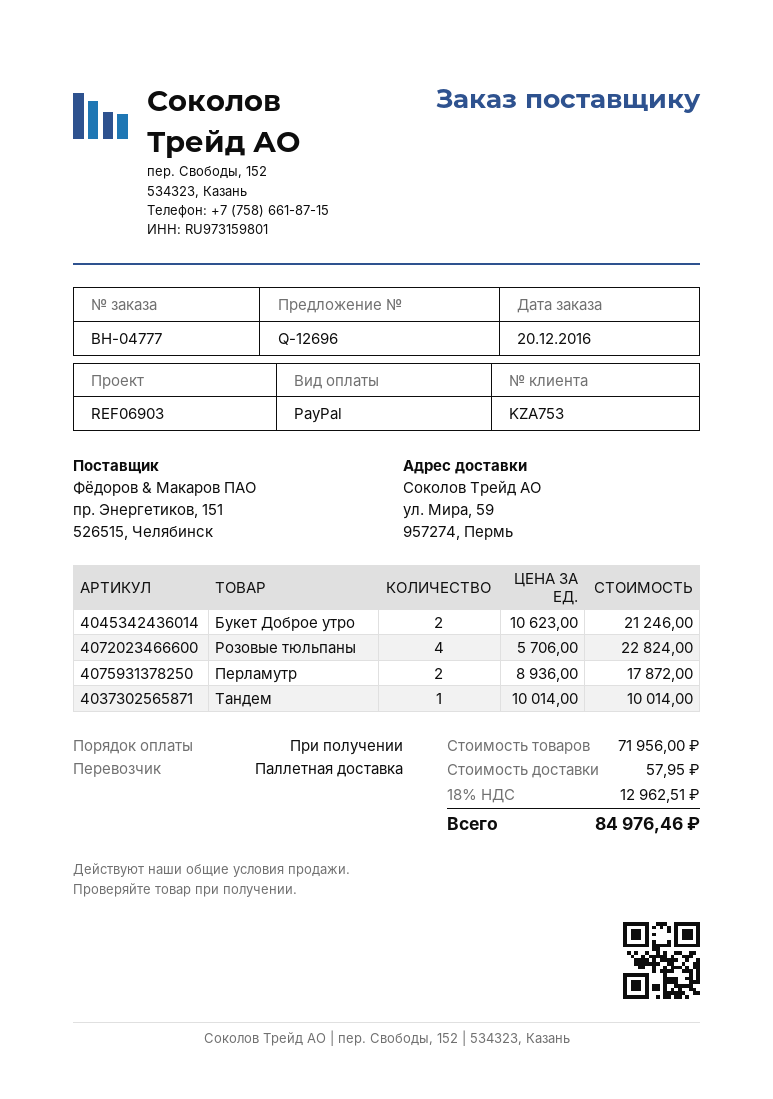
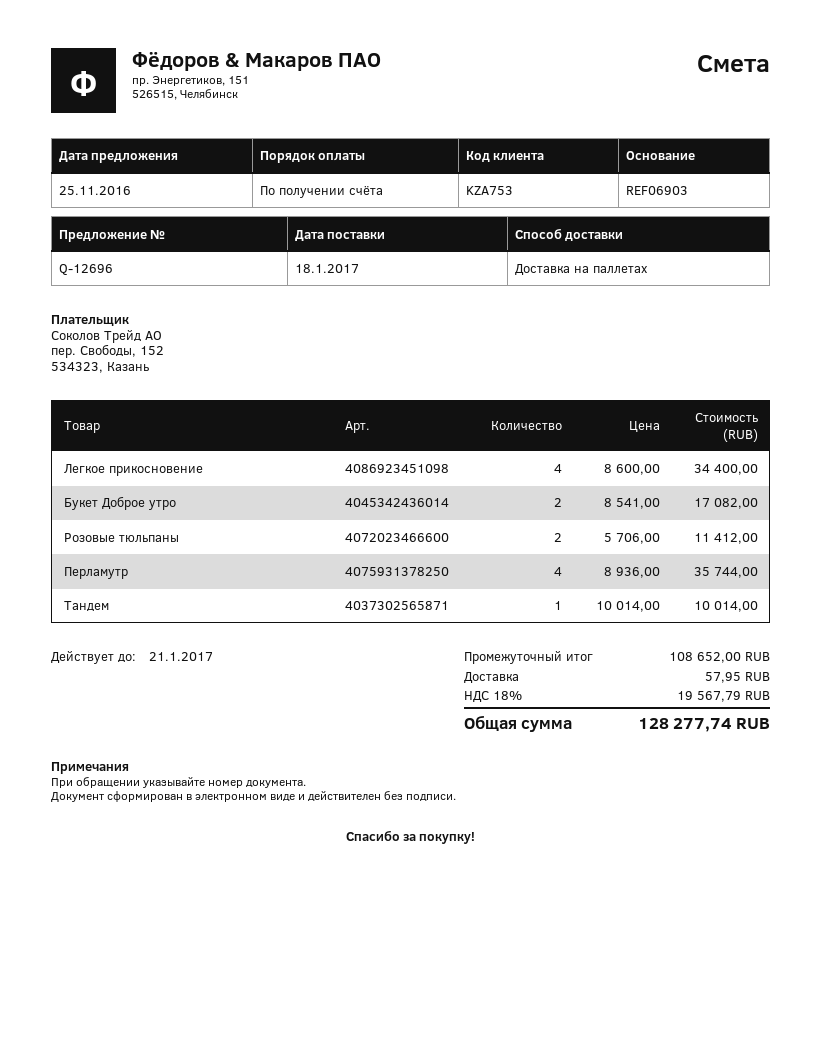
Букет Доброе утро: 2 x 10623.00 = 21246.00 -> 2 x 8541.00 = 17082.00
Розовые тюльпаны: 4 x 5706.00 = 22824.00 -> 2 x 5706.00 = 11412.00
Перламутр: 2 x 8936.00 = 17872.00 -> 4 x 8936.00 = 35744.00
Легкое прикосновение: none -> 4 x 8600.00 = 34400.00
subtotal: 71956.00 -> 108652.00
tax: 18% = 12962.51 -> 18% = 19567.79
total: 84976.46 -> 128277.74

